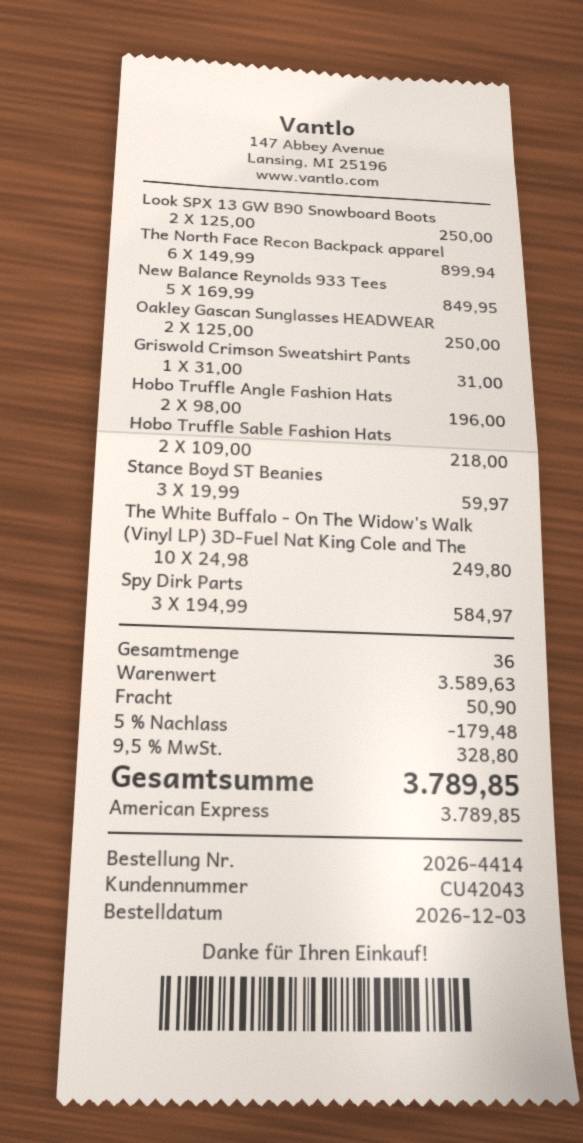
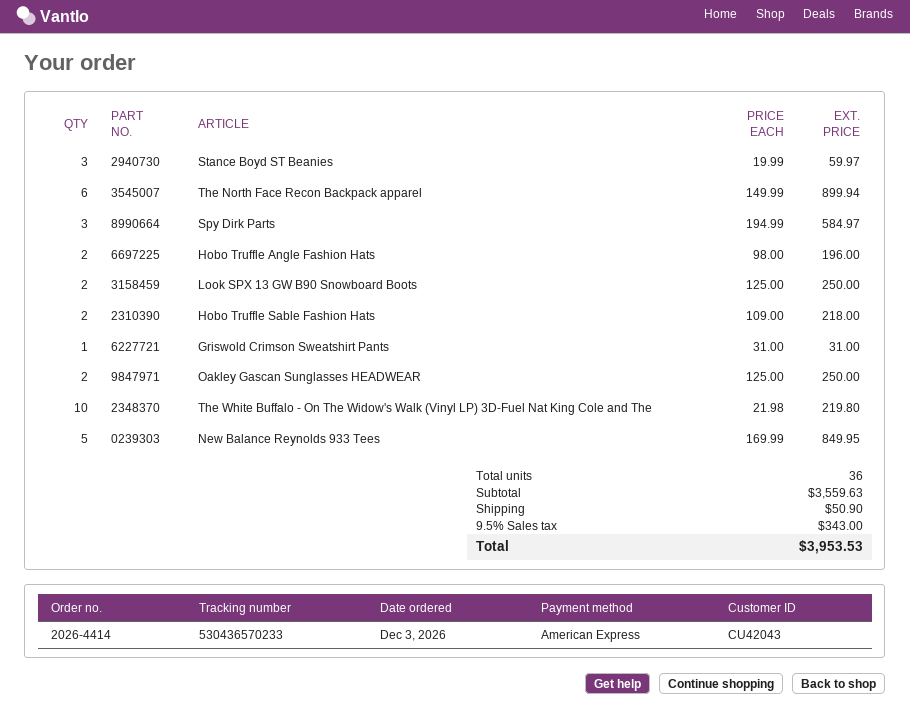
The White Buffalo - On The Widow's Walk (Vinyl LP) 3D-Fuel Nat King Cole and The: 10 x 24.98 = 249.80 -> 10 x 21.98 = 219.80
subtotal: 3589.63 -> 3559.63
discount: 5% = 179.48 -> none
tax: 9.5% = 328.80 -> 9.5% = 343.00
total: 3789.85 -> 3953.53

